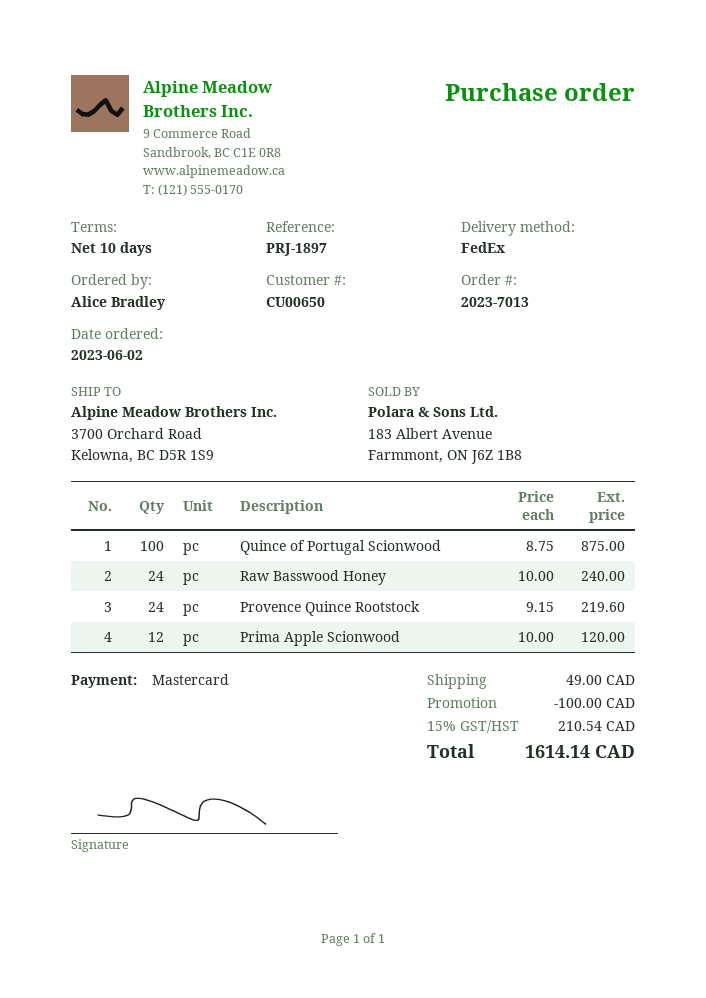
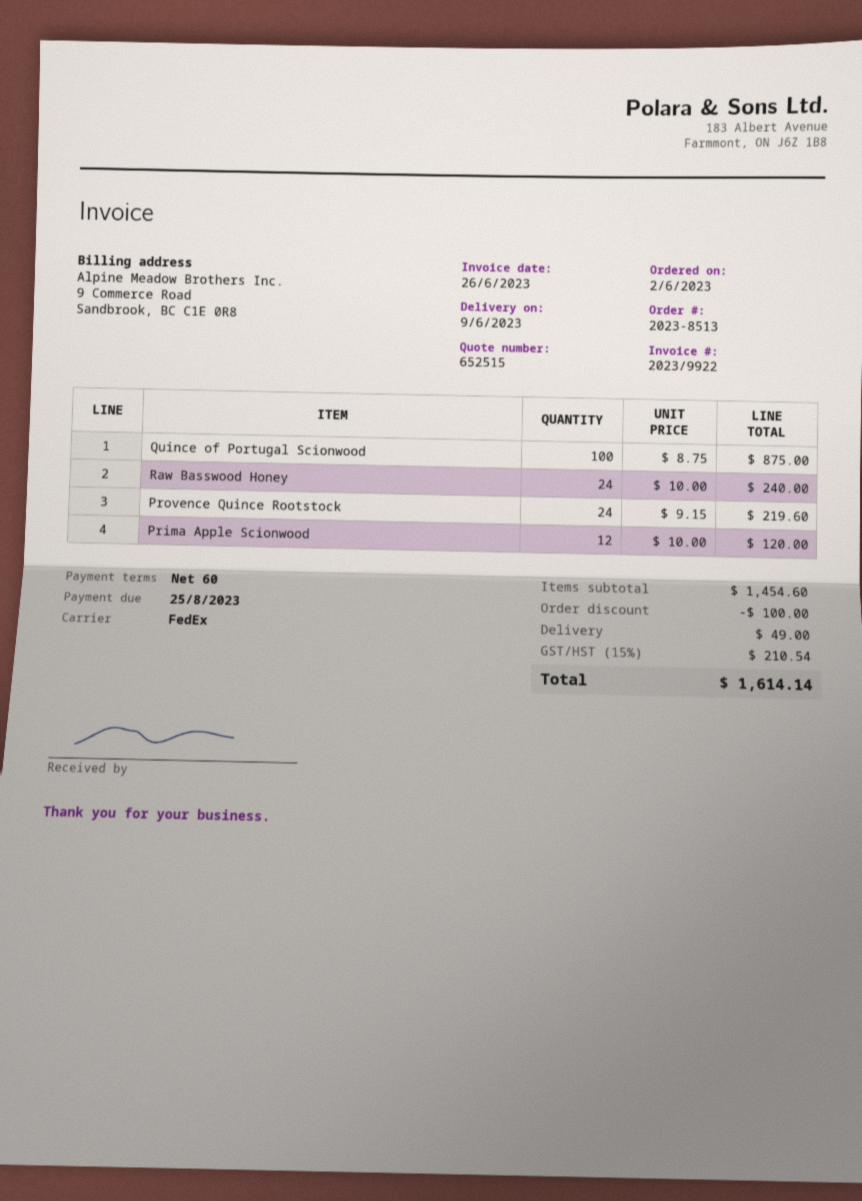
order number: 2023-7013 -> 2023-8513
payment terms: 10 days -> 60 days

